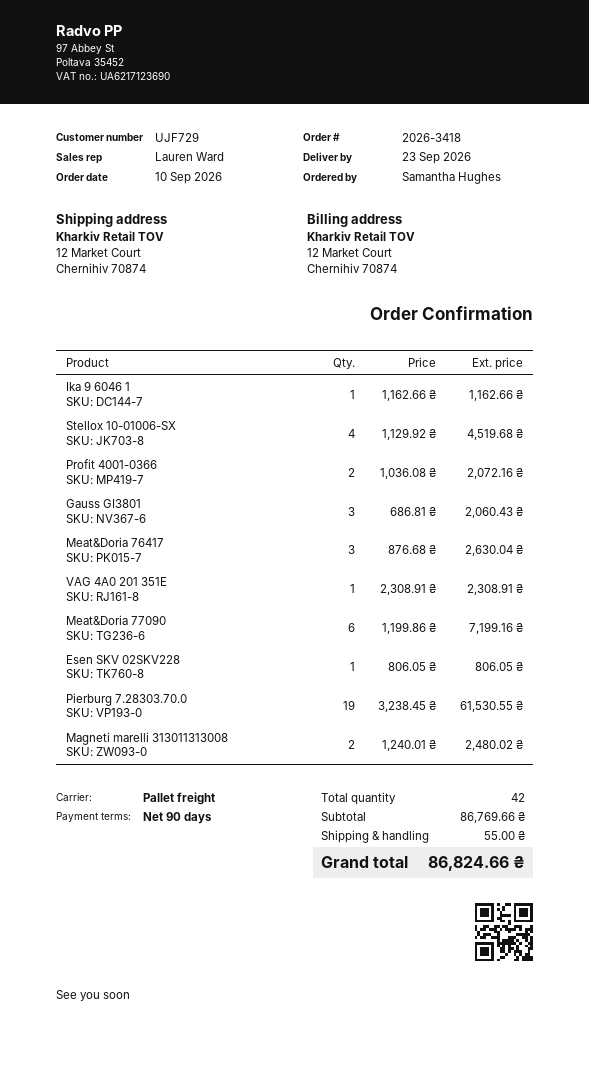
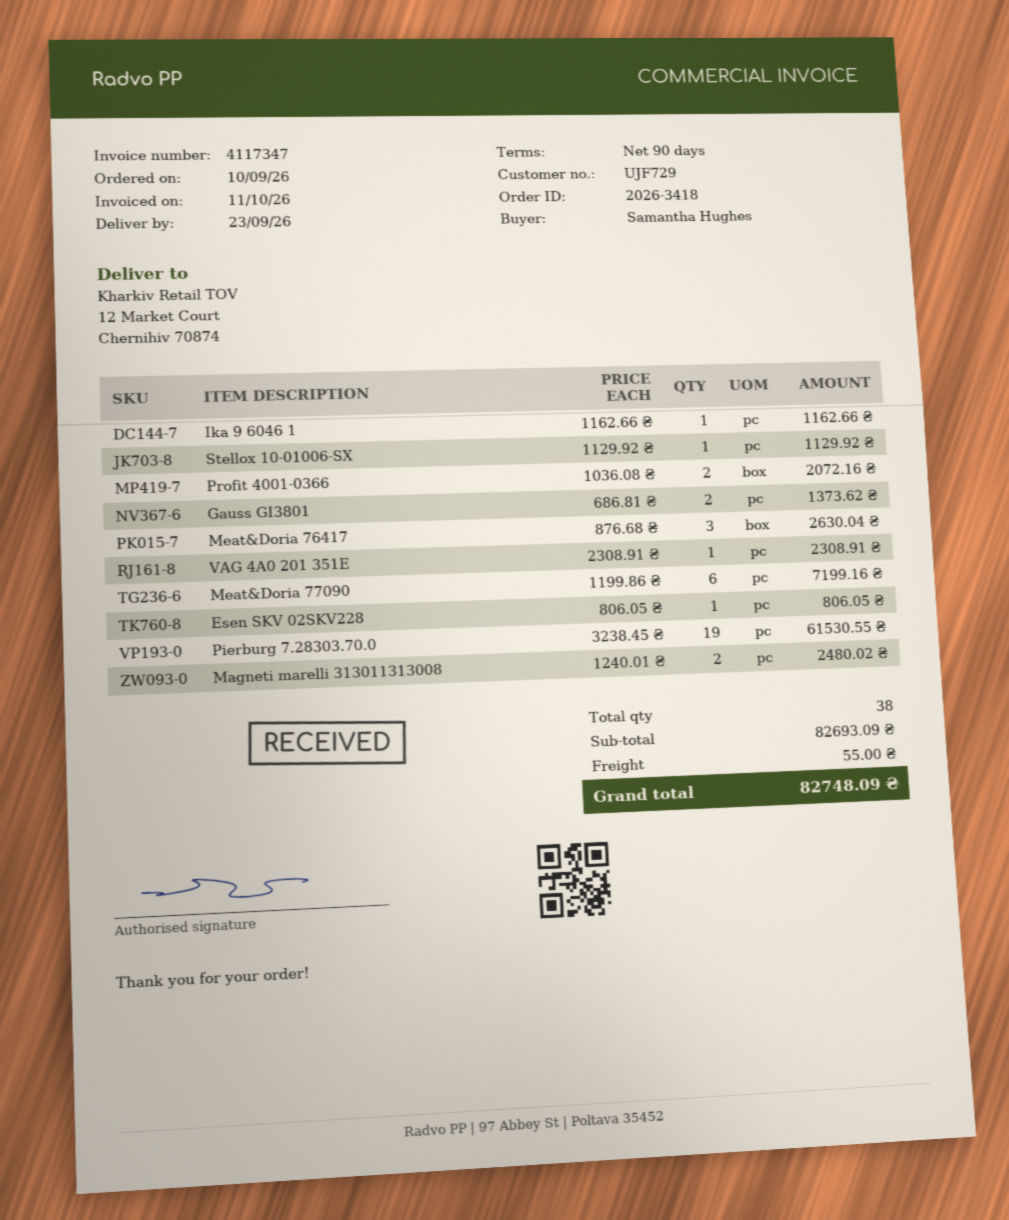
Stellox 10-01006-SX: 4 x 1129.92 = 4519.68 -> 1 x 1129.92 = 1129.92
Gauss GI3801: 3 x 686.81 = 2060.43 -> 2 x 686.81 = 1373.62
total quantity: 42 -> 38
subtotal: 86769.66 -> 82693.09
total: 86824.66 -> 82748.09

